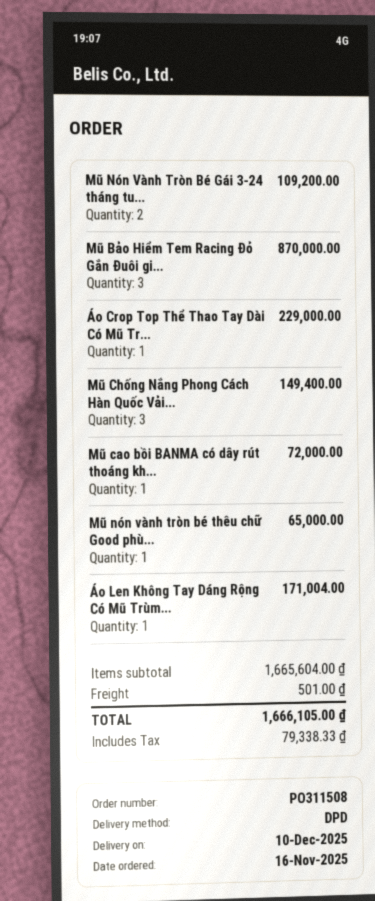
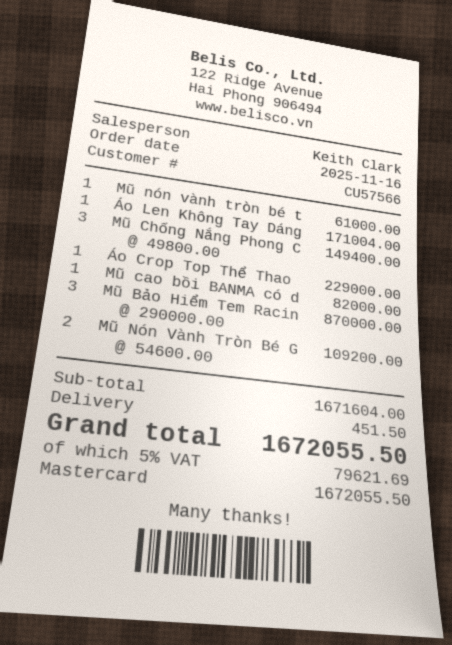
Mũ cao bồi BANMA có dây rút thoáng kh...: 1 for 72000.00 -> 1 for 82000.00
Mũ nón vành tròn bé thêu chữ Good phù...: 1 for 65000.00 -> 1 for 61000.00
subtotal: 1665604.00 -> 1671604.00
shipping: 501.00 -> 451.50
tax: 79338.33 -> 79621.69
total: 1666105.00 -> 1672055.50

